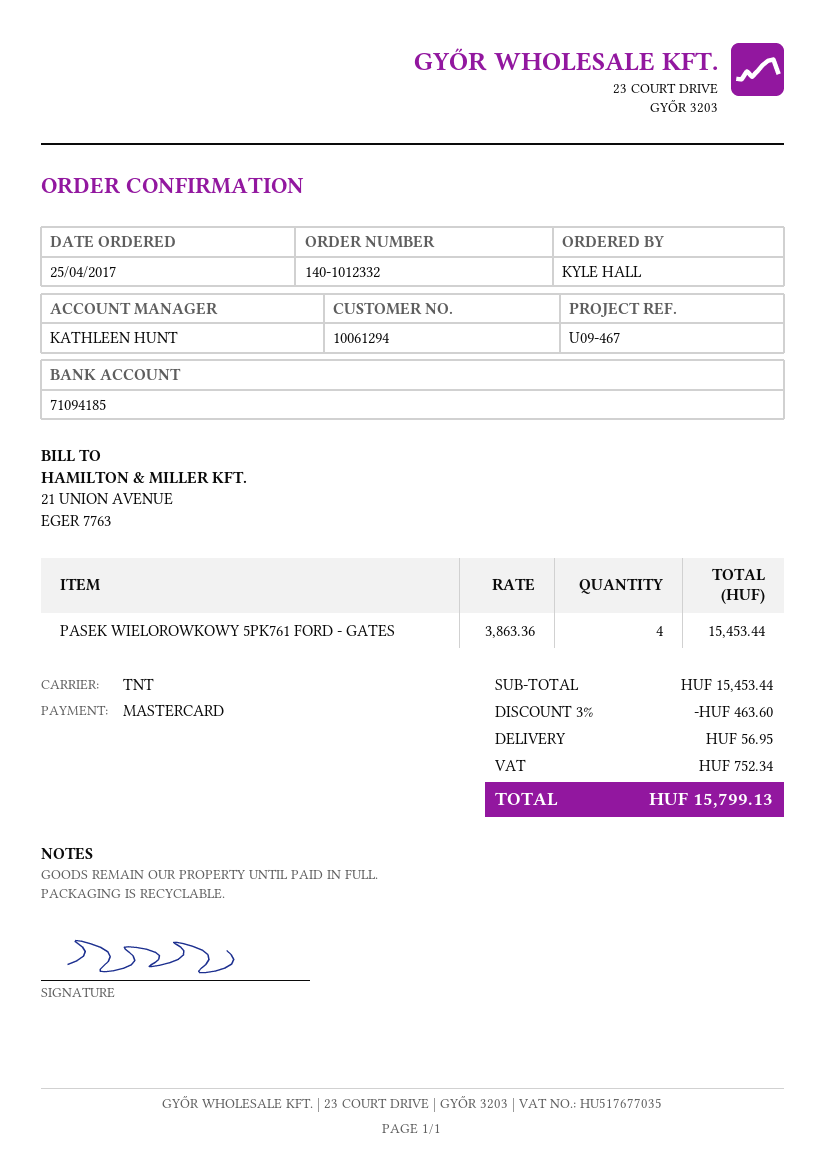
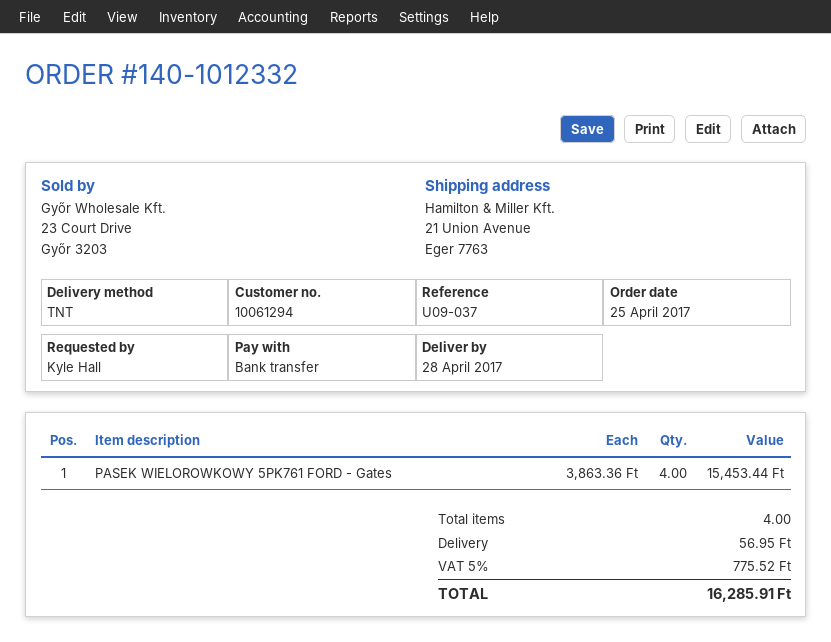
reference: U09-467 -> U09-037
payment method: Mastercard -> bank transfer
discount: 3% = 463.60 -> none
tax: 752.34 -> 775.52
total: 15799.13 -> 16285.91

